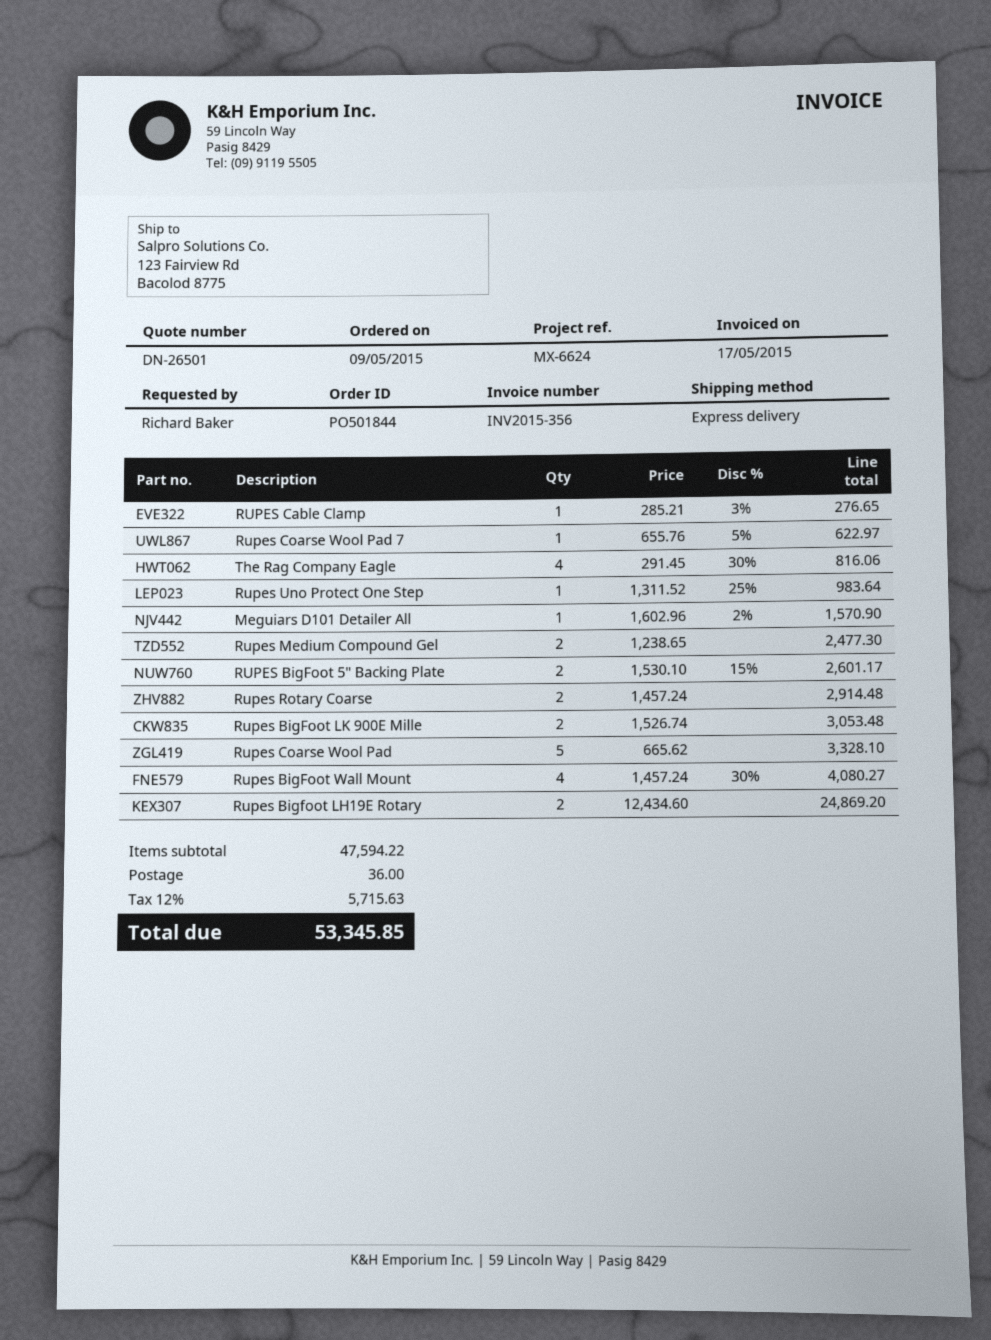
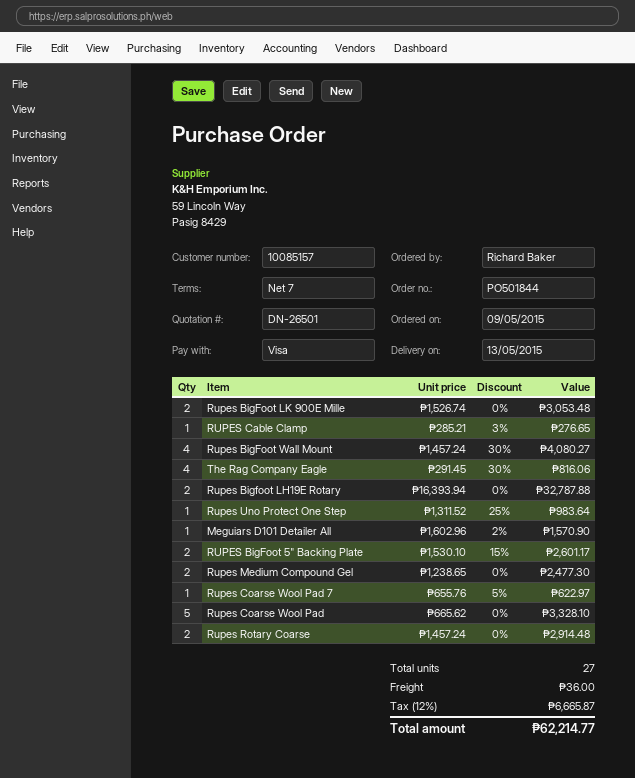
Rupes Bigfoot LH19E Rotary: 2 x 12434.60 = 24869.20 -> 2 x 16393.94 = 32787.88
tax: 12% = 5715.63 -> 12% = 6665.87
total: 53345.85 -> 62214.77

